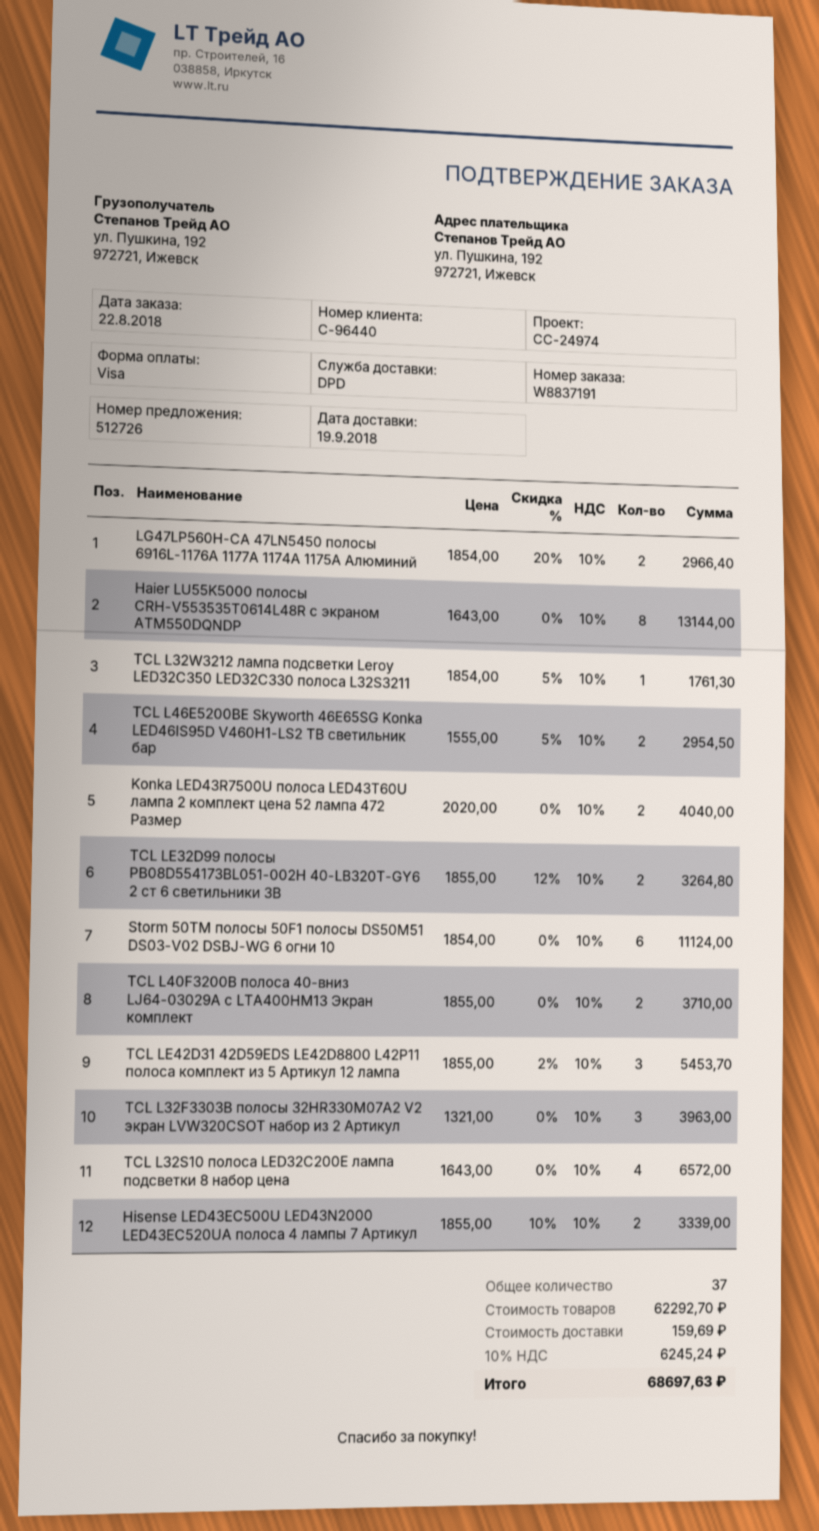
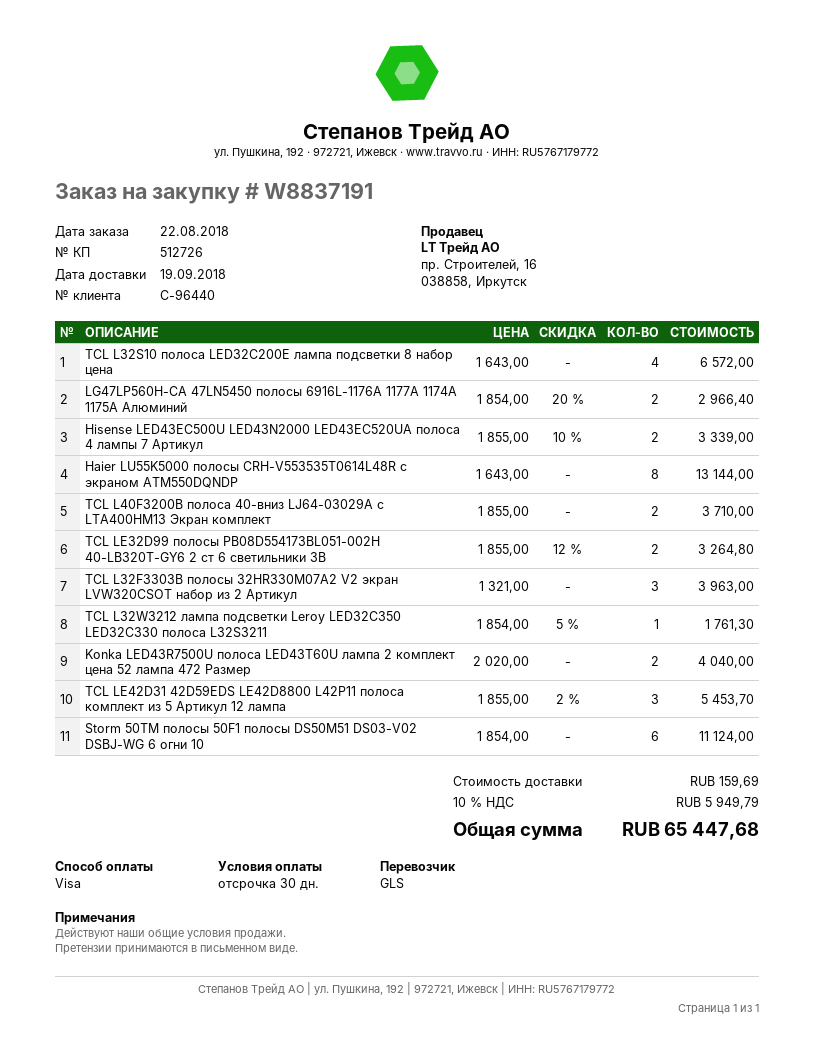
shipping method: DPD -> GLS
TCL L46E5200BE Skyworth 46E65SG Konka LED46IS95D V460H1-LS2 ТВ светильник бар: 2 x 1555.00 - 5% = 2954.50 -> none
tax: 10% = 6245.24 -> 10% = 5949.79
total: 68697.63 -> 65447.68

